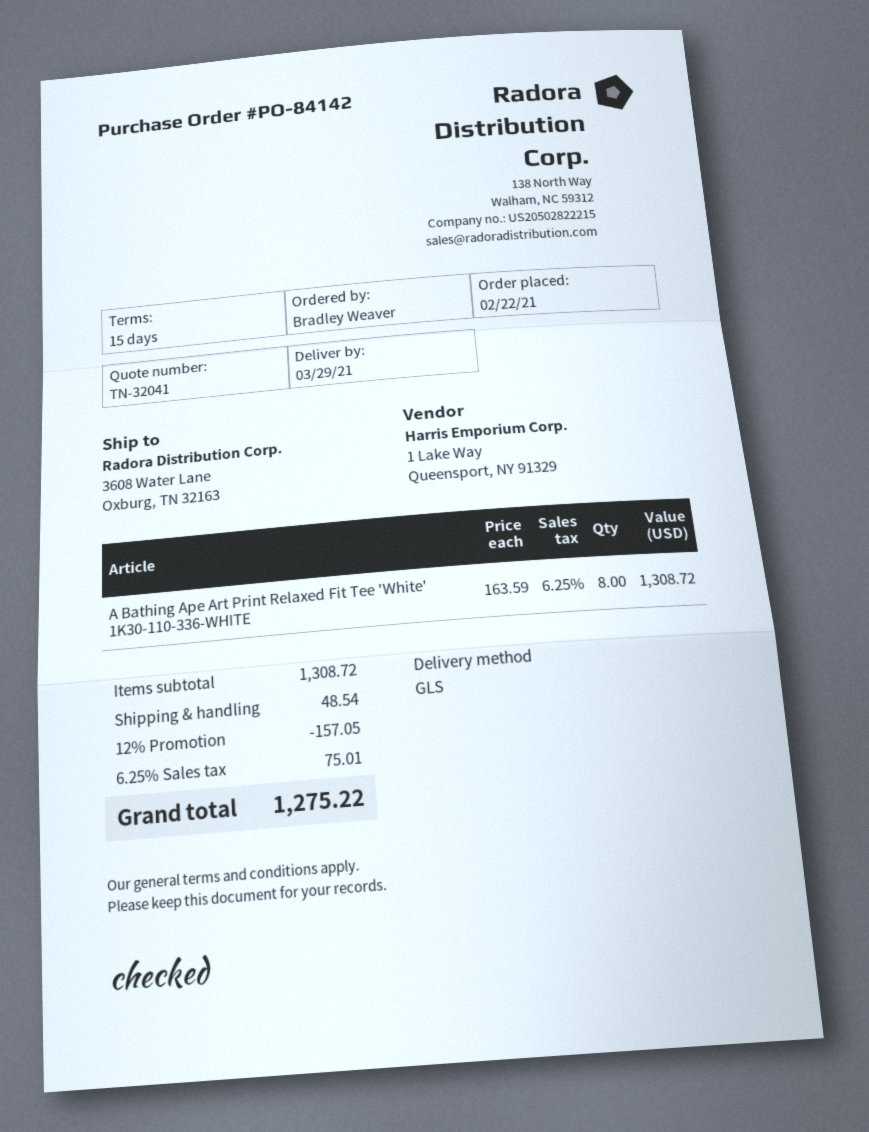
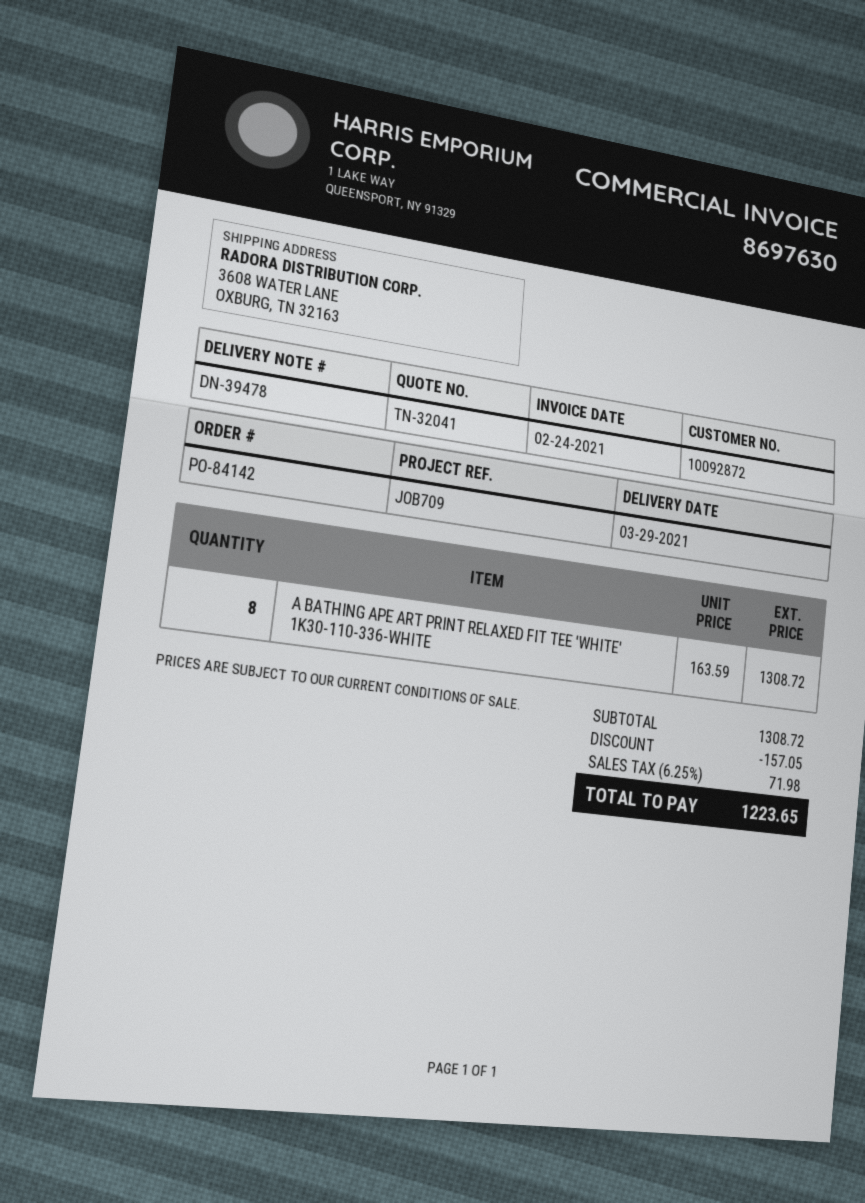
shipping: 48.54 -> none
tax: 6.25% = 75.01 -> 6.25% = 71.98
total: 1275.22 -> 1223.65

